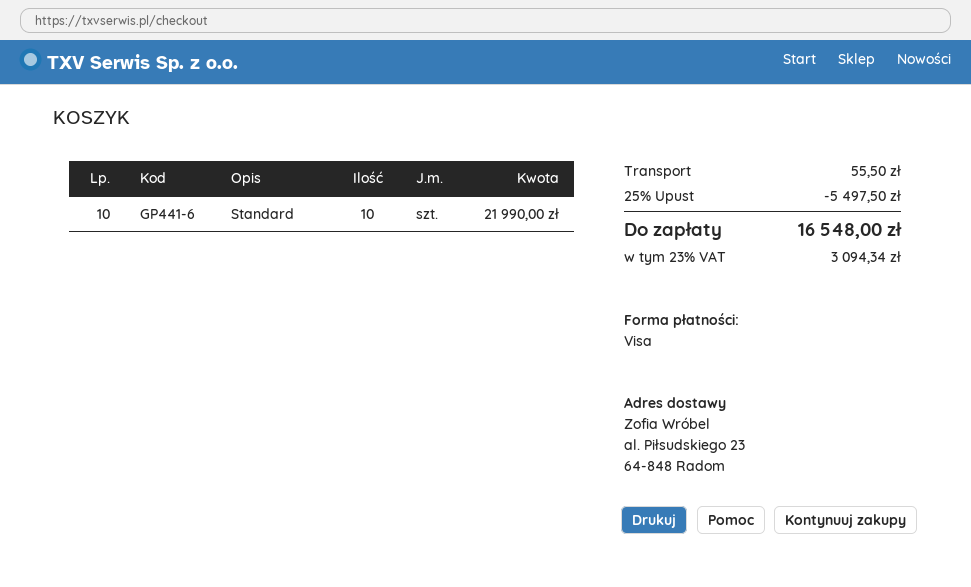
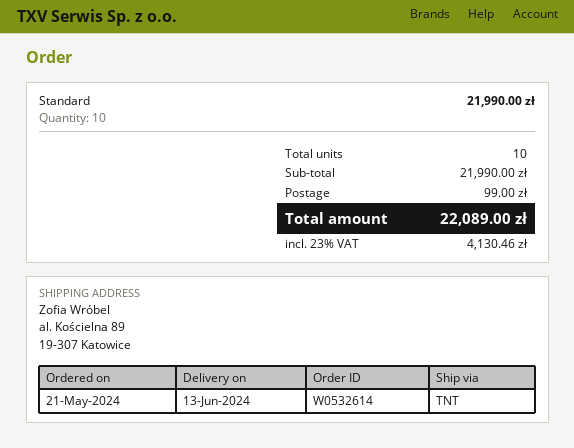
ship to: al. Piłsudskiego 23, 64-848 Radom -> al. Kościelna 89, 19-307 Katowice
discount: 25% = 5497.50 -> none
shipping: 55.50 -> 99.00
tax: 23% = 3094.34 -> 23% = 4130.46
total: 16548.00 -> 22089.00

